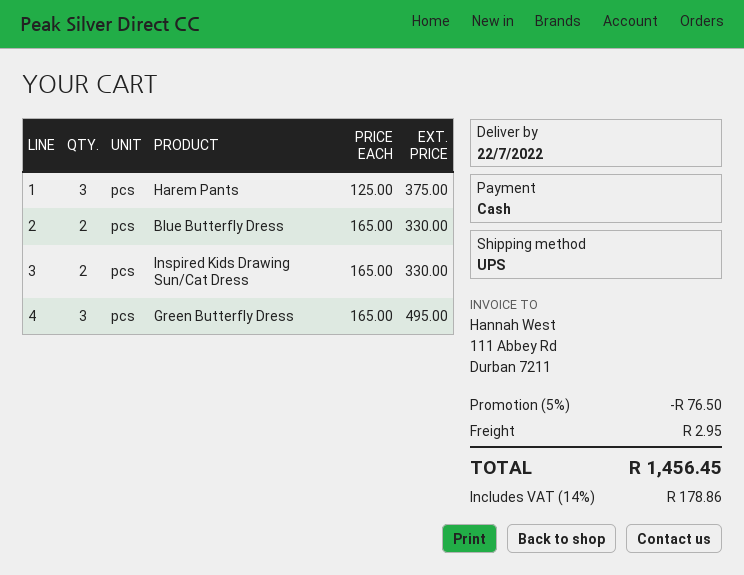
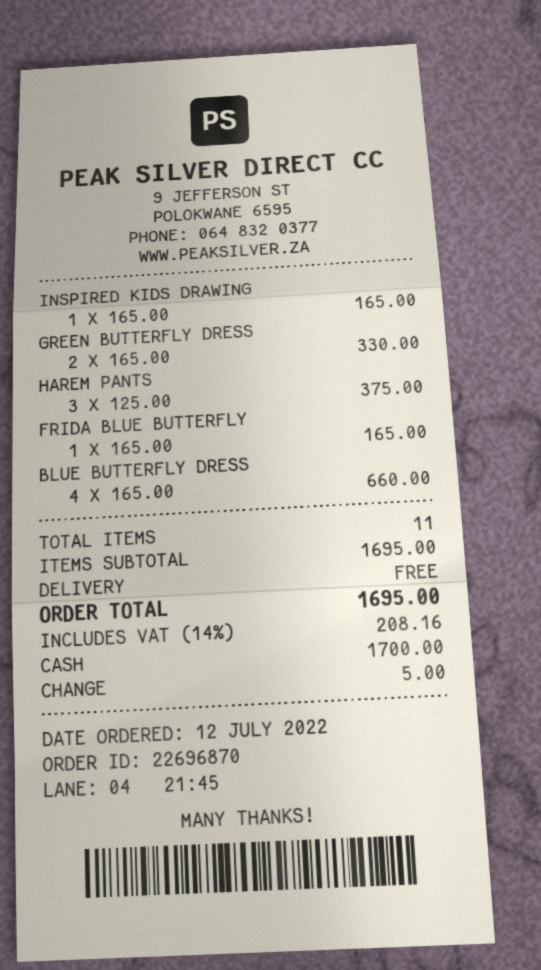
Blue Butterfly Dress: 2 x 165.00 = 330.00 -> 4 x 165.00 = 660.00
Inspired Kids Drawing Sun/Cat Dress: 2 x 165.00 = 330.00 -> 1 x 165.00 = 165.00
Green Butterfly Dress: 3 x 165.00 = 495.00 -> 2 x 165.00 = 330.00
FRIDA BLUE BUTTERFLY: none -> 1 x 165.00 = 165.00
discount: 5% = 76.50 -> none
shipping: 2.95 -> 0.00
tax: 14% = 178.86 -> 14% = 208.16
total: 1456.45 -> 1695.00

